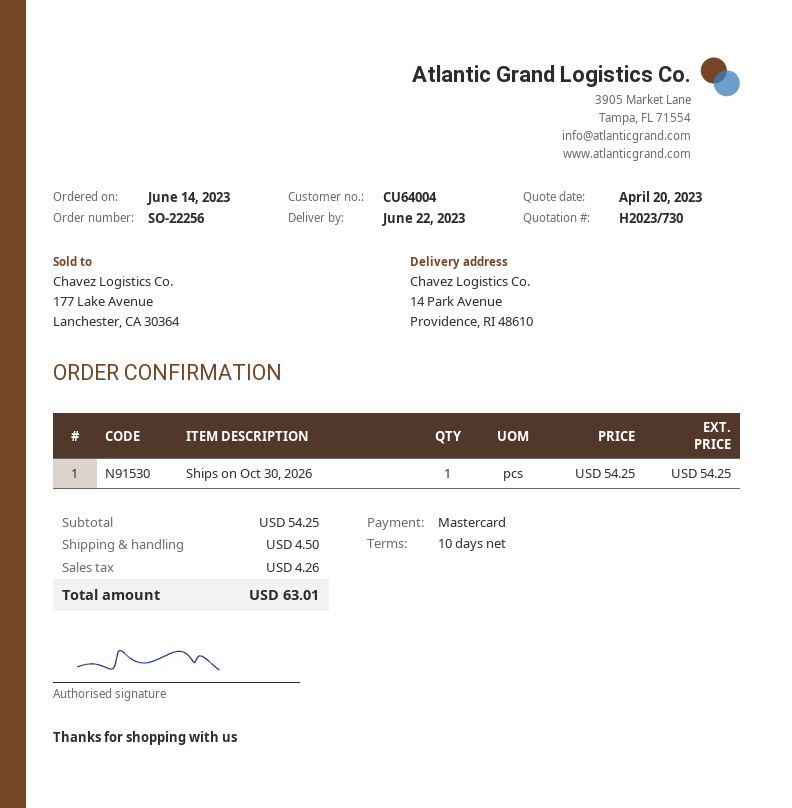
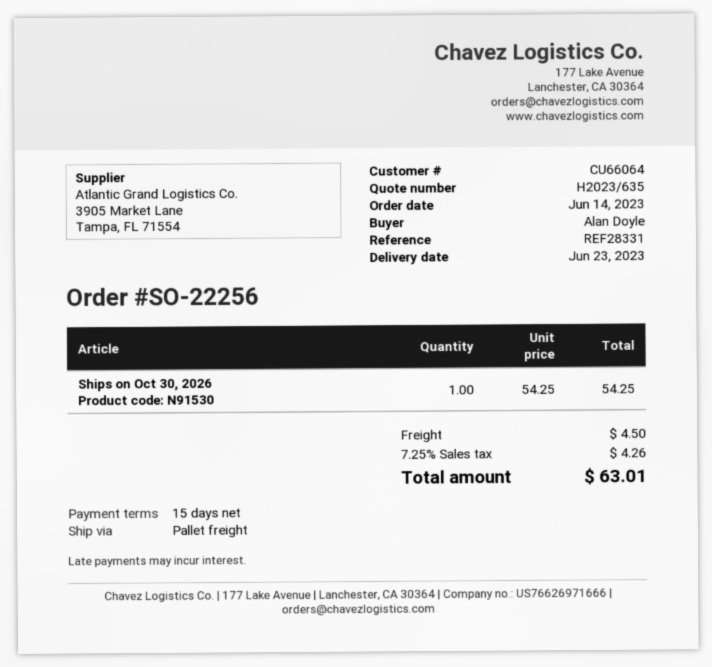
quote number: H2023/730 -> H2023/635
delivery date: 2023-06-22 -> 2023-06-23
payment terms: 10 days -> 15 days
customer number: CU64004 -> CU66064

